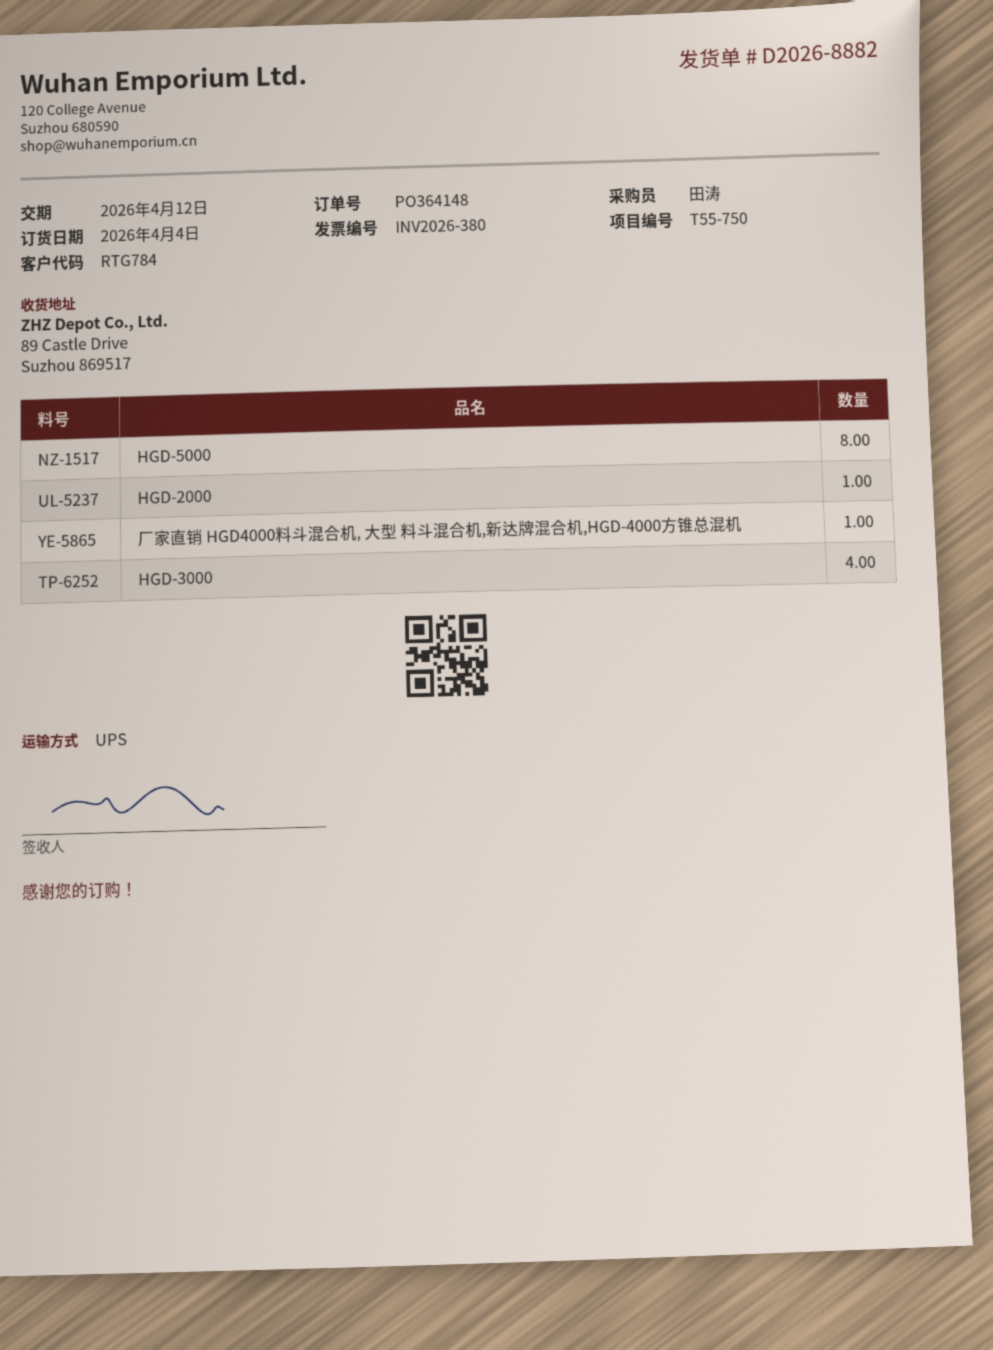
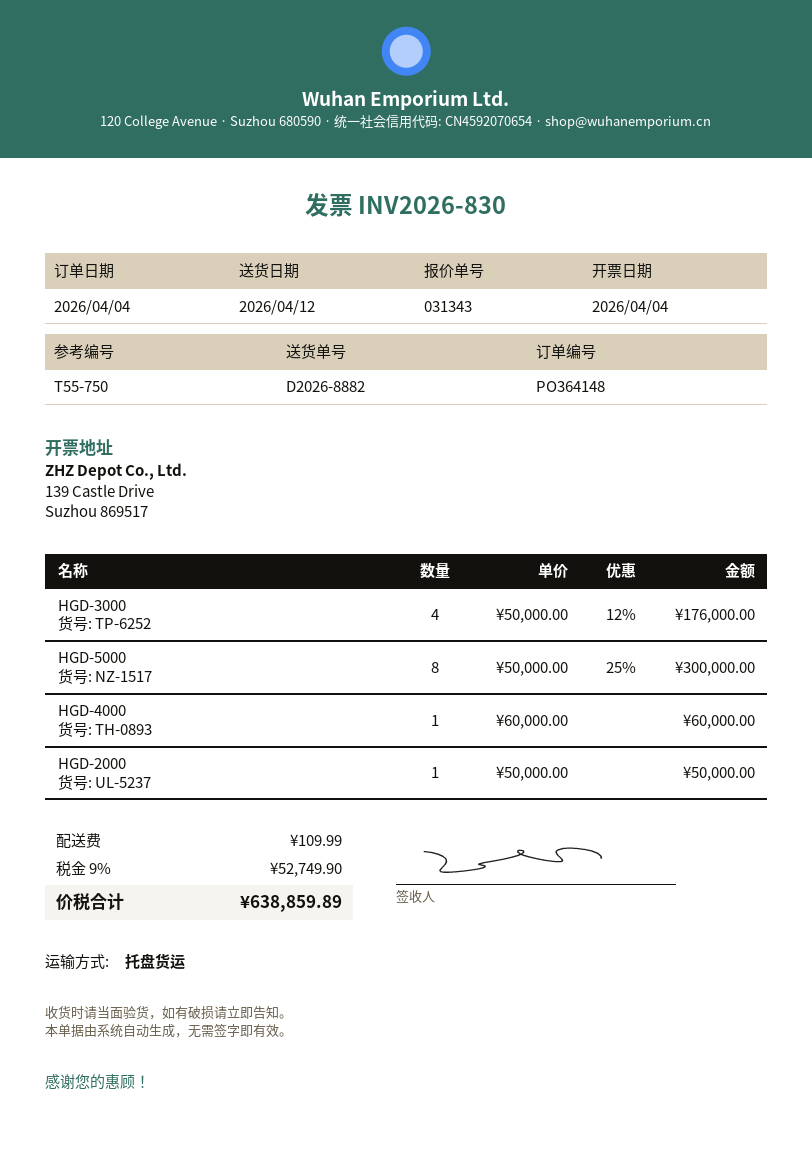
invoice number: INV2026-380 -> INV2026-830
shipping method: UPS -> pallet freight
厂家直销 HGD4000料斗混合机, 大型 料斗混合机,新达牌混合机,HGD-4000方锥总混机: 1 -> none
HGD-4000: none -> 1

